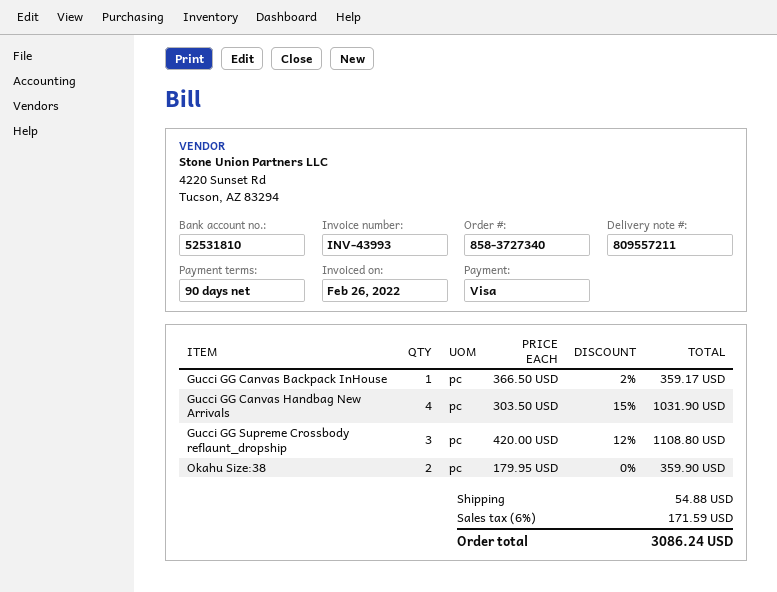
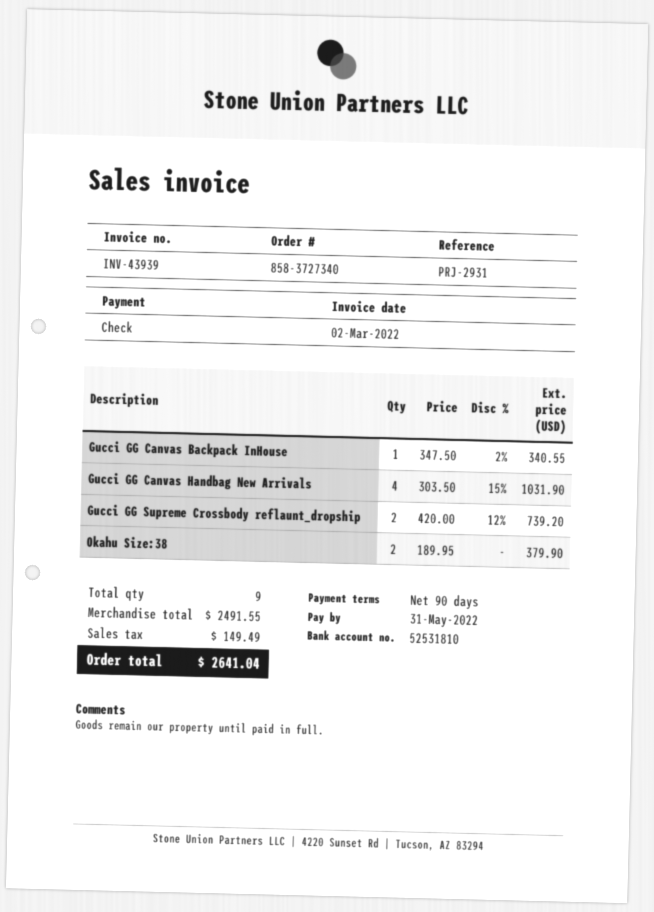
invoice number: INV-43993 -> INV-43939
invoice date: 2022-02-26 -> 2022-03-02
payment method: Visa -> cheque
Gucci GG Canvas Backpack InHouse: 1 x 366.50 - 2% = 359.17 -> 1 x 347.50 - 2% = 340.55
Gucci GG Supreme Crossbody reflaunt_dropship: 3 x 420.00 - 12% = 1108.80 -> 2 x 420.00 - 12% = 739.20
Okahu Size:38: 2 x 179.95 = 359.90 -> 2 x 189.95 = 379.90
shipping: 54.88 -> none
tax: 171.59 -> 149.49
total: 3086.24 -> 2641.04

